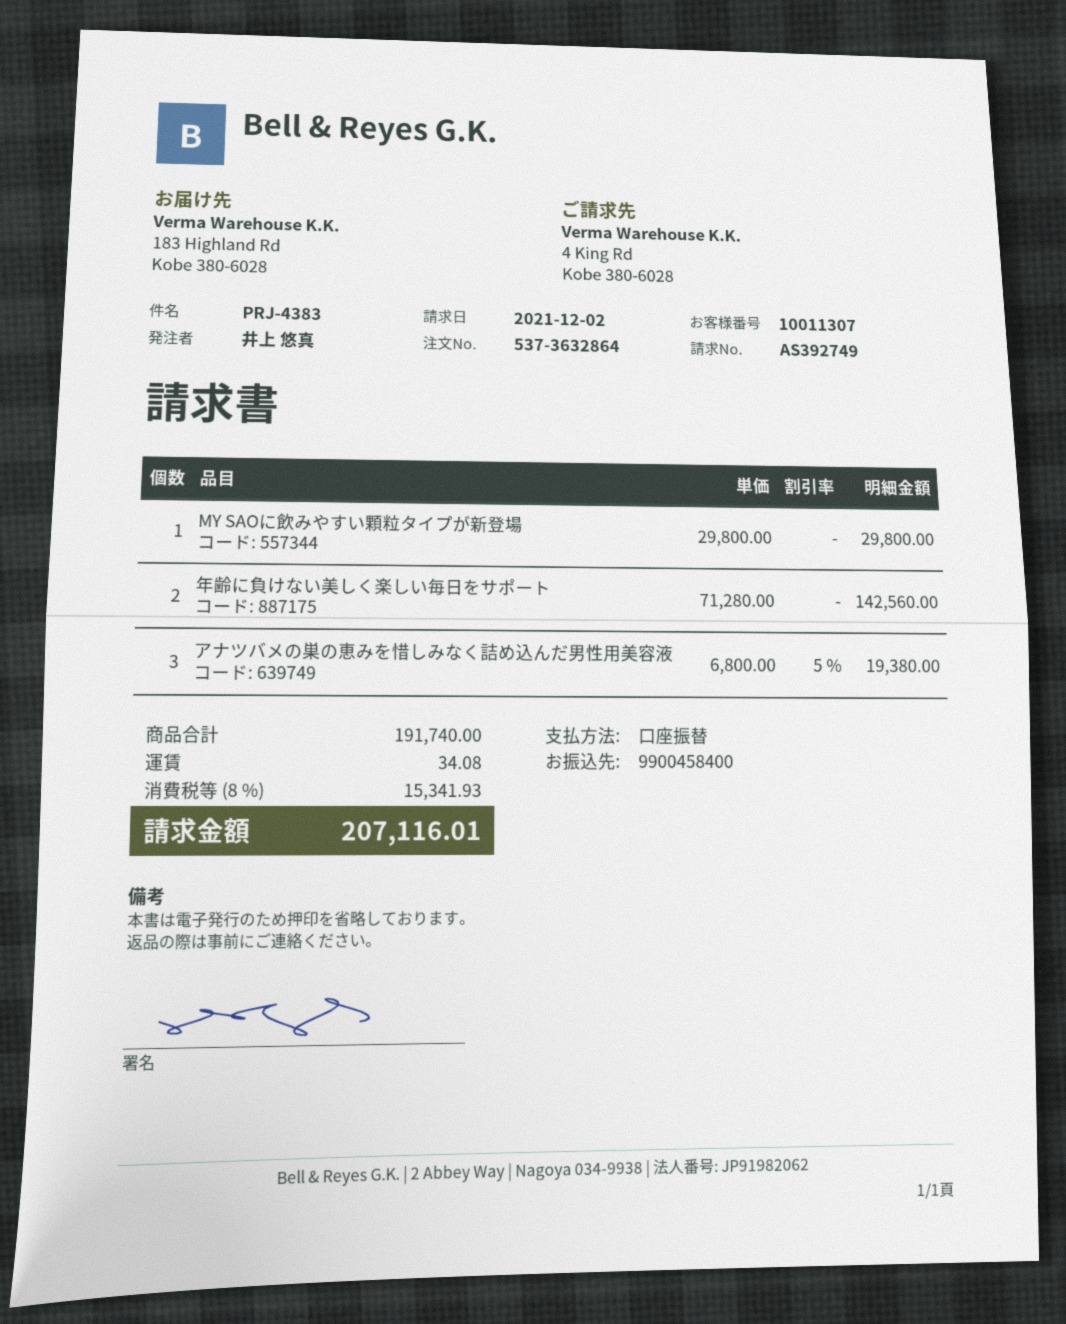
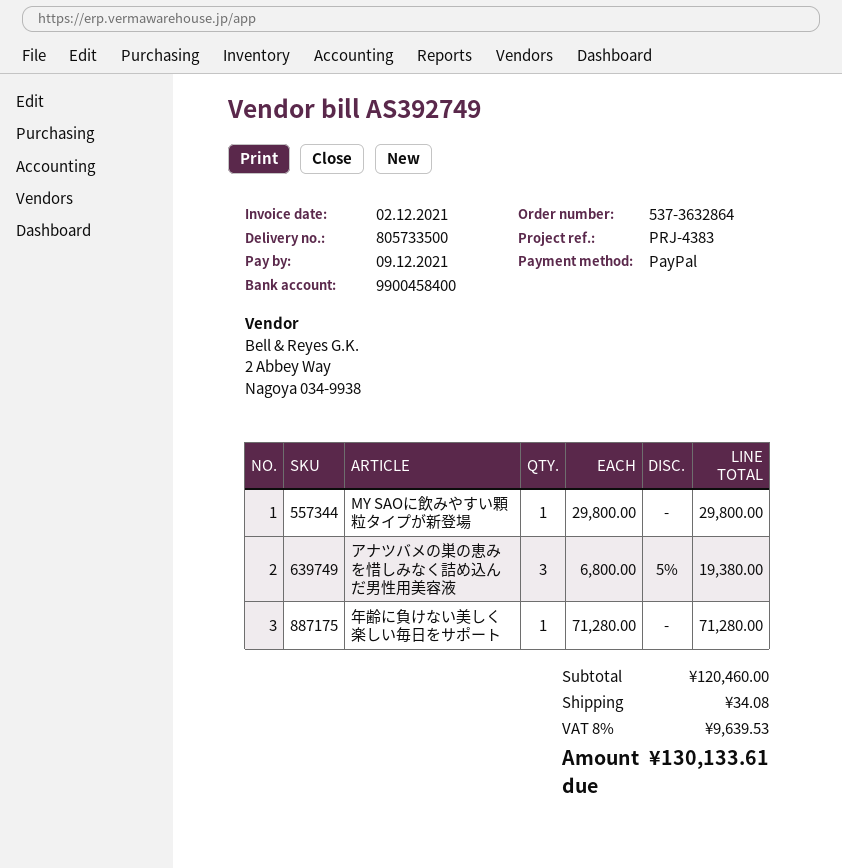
payment method: direct debit -> PayPal
年齢に負けない美しく楽しい毎日をサポート: 2 x 71280.00 = 142560.00 -> 1 x 71280.00 = 71280.00
subtotal: 191740.00 -> 120460.00
tax: 8% = 15341.93 -> 8% = 9639.53
total: 207116.01 -> 130133.61

